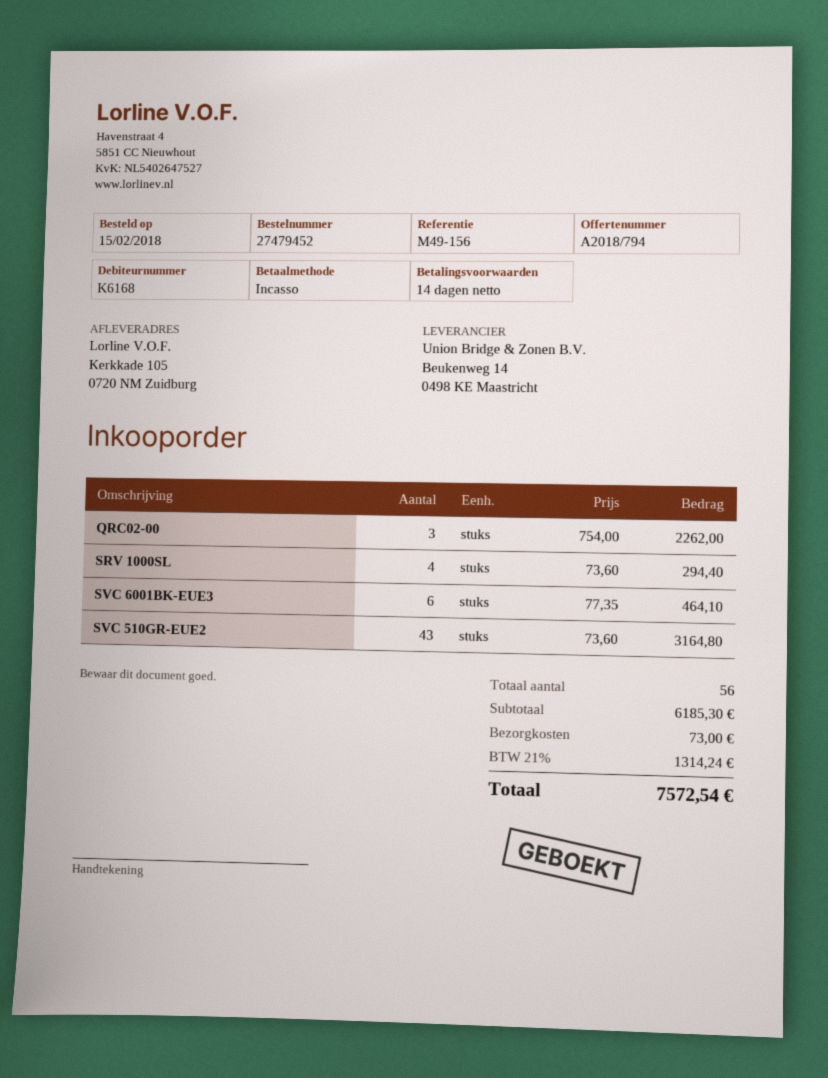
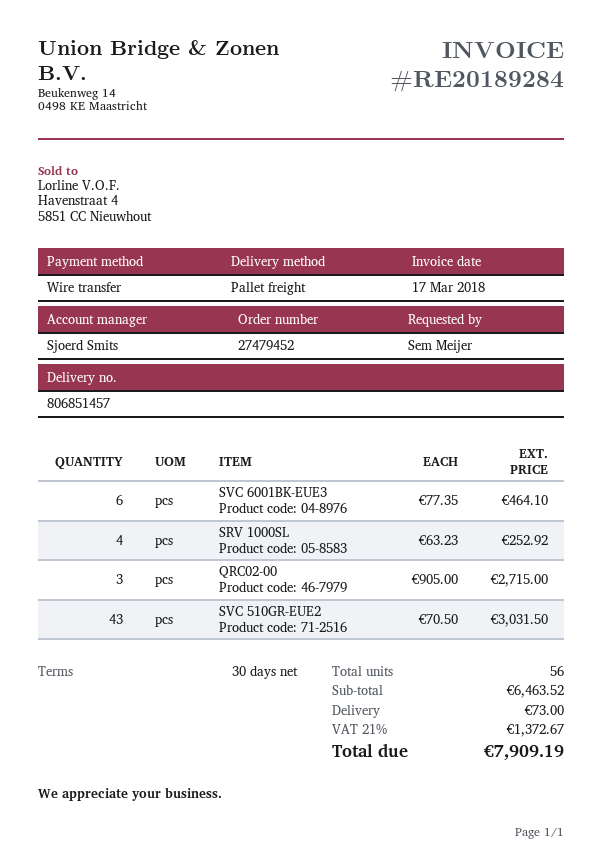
payment terms: 14 days -> 30 days
payment method: direct debit -> bank transfer
QRC02-00: 3 x 754.00 = 2262.00 -> 3 x 905.00 = 2715.00
SRV 1000SL: 4 x 73.60 = 294.40 -> 4 x 63.23 = 252.92
SVC 510GR-EUE2: 43 x 73.60 = 3164.80 -> 43 x 70.50 = 3031.50
subtotal: 6185.30 -> 6463.52
tax: 21% = 1314.24 -> 21% = 1372.67
total: 7572.54 -> 7909.19

